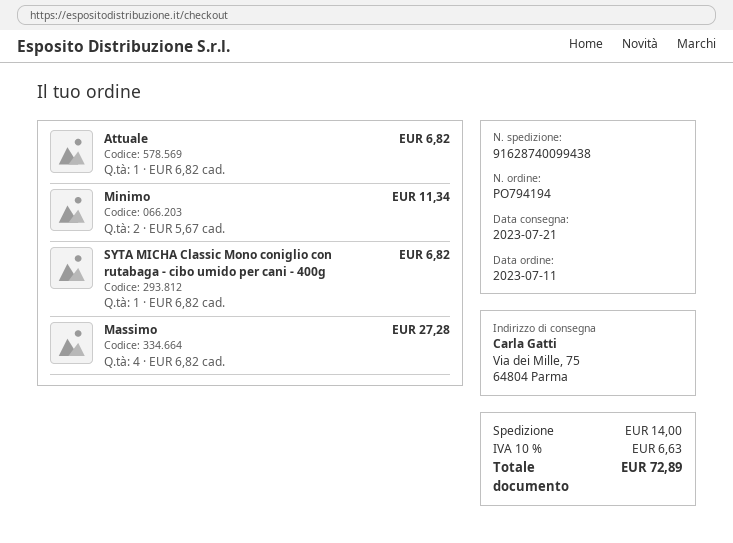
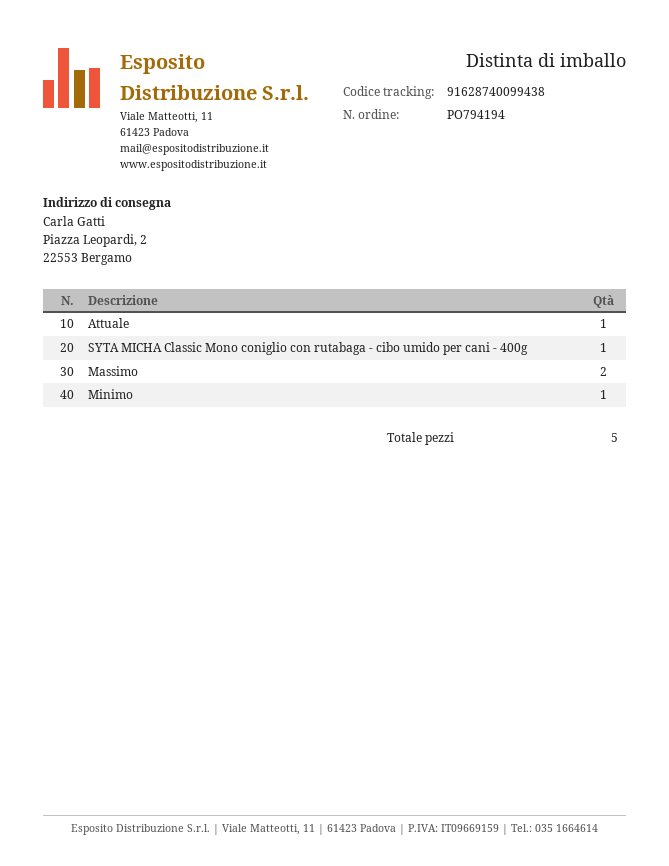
ship to: Via dei Mille, 75, 64804 Parma -> Piazza Leopardi, 2, 22553 Bergamo
Minimo: 2 -> 1
Massimo: 4 -> 2

